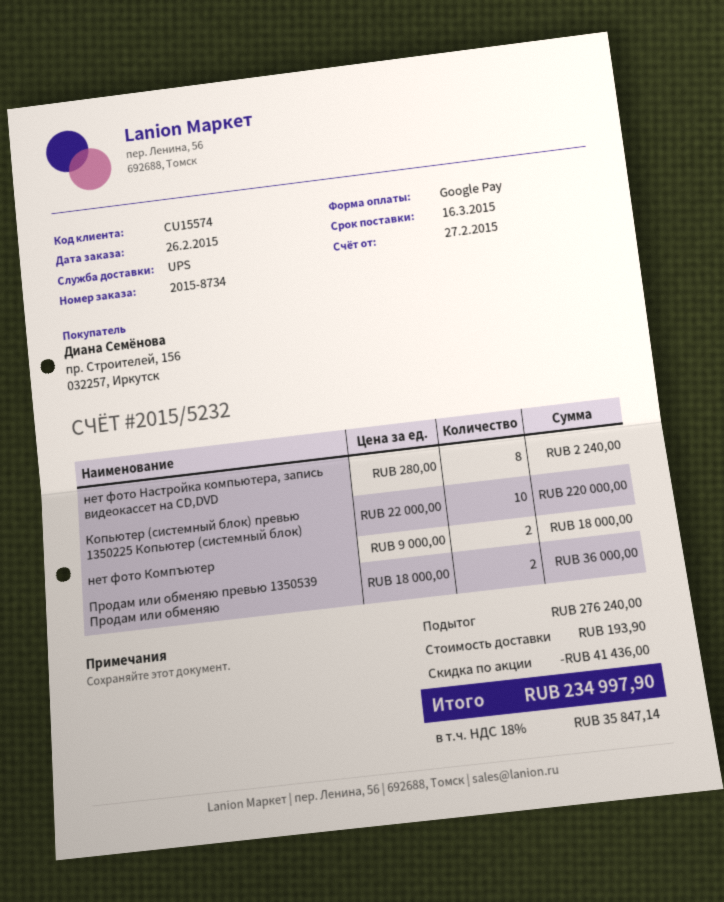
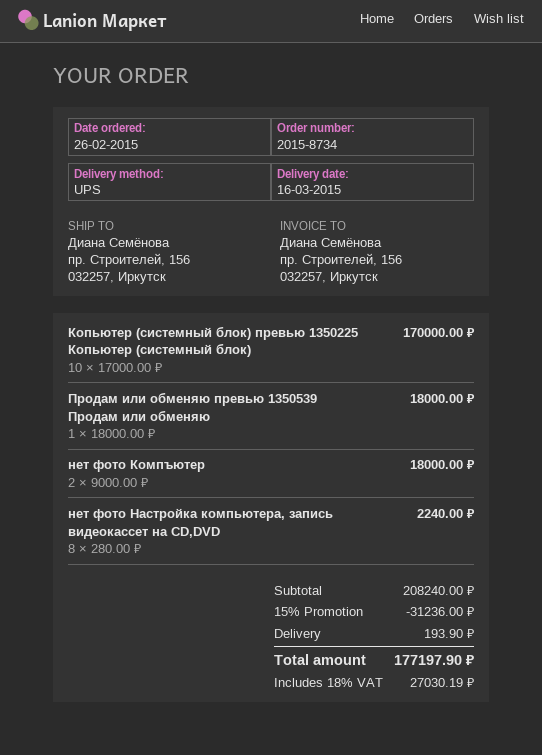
Копьютер (системный блок) превью 1350225 Копьютер (системный блок): 10 x 22000.00 = 220000.00 -> 10 x 17000.00 = 170000.00
Продам или обменяю превью 1350539 Продам или обменяю: 2 x 18000.00 = 36000.00 -> 1 x 18000.00 = 18000.00
subtotal: 276240.00 -> 208240.00
discount: 41436.00 -> 31236.00
tax: 18% = 35847.14 -> 18% = 27030.19
total: 234997.90 -> 177197.90

